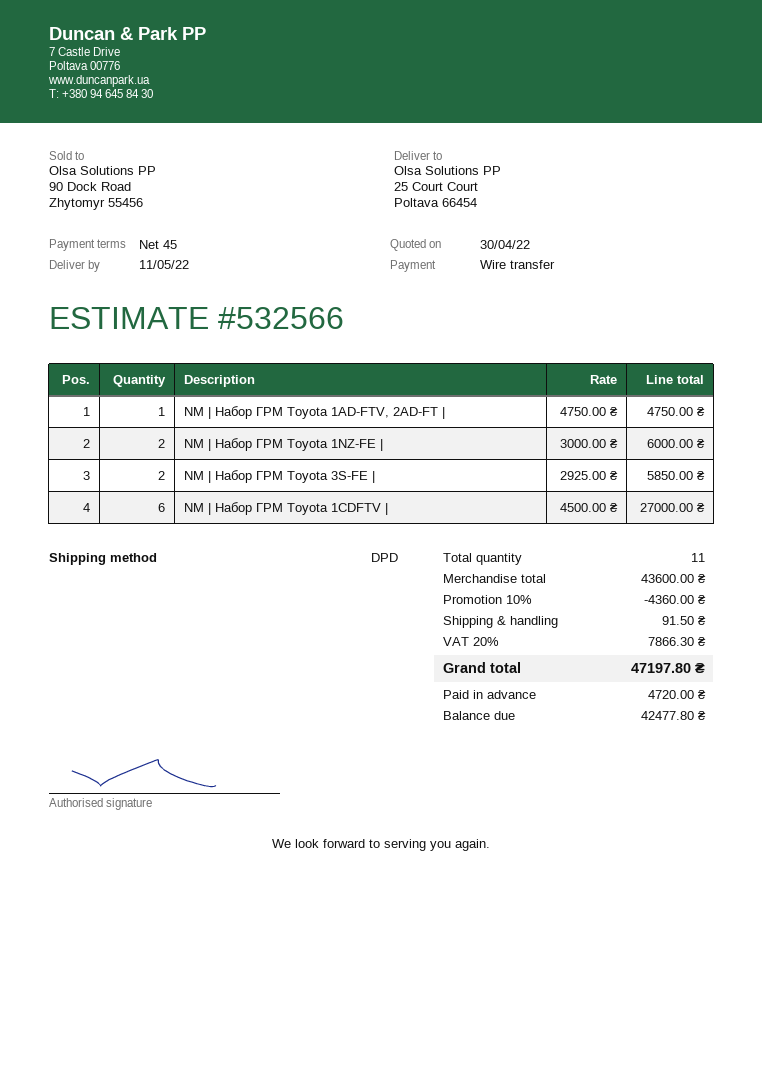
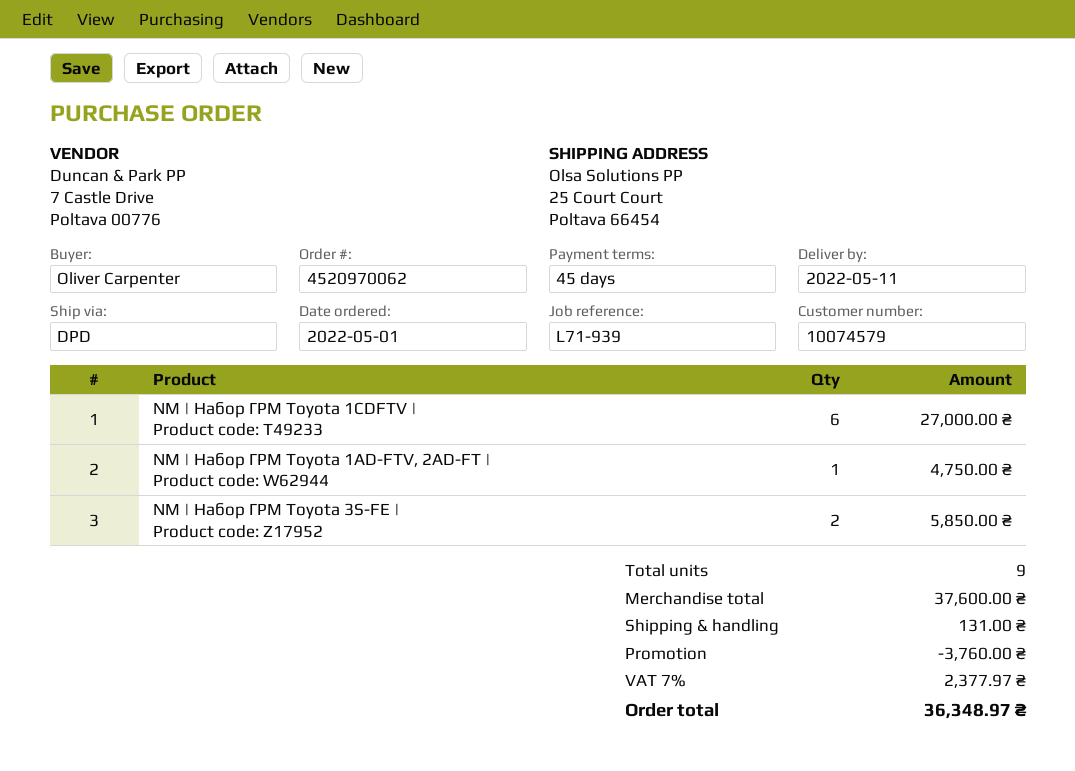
NM | Набор ГРМ Toyota 1NZ-FE |: 2 for 6000.00 -> none
total quantity: 11 -> 9
subtotal: 43600.00 -> 37600.00
discount: 4360.00 -> 3760.00
shipping: 91.50 -> 131.00
tax: 20% = 7866.30 -> 7% = 2377.97
total: 47197.80 -> 36348.97

